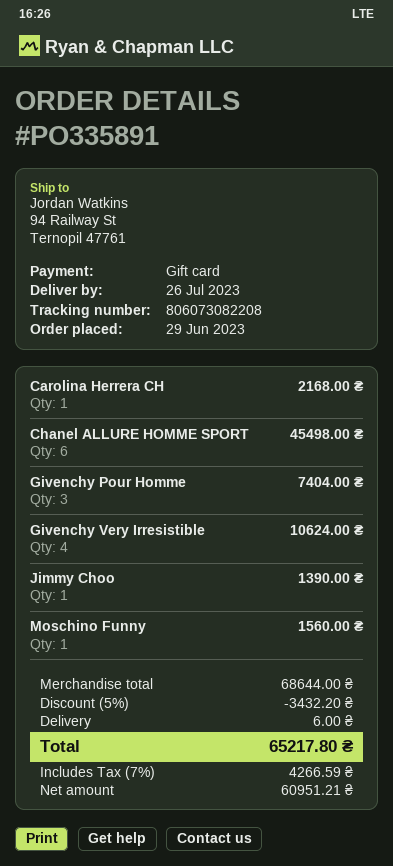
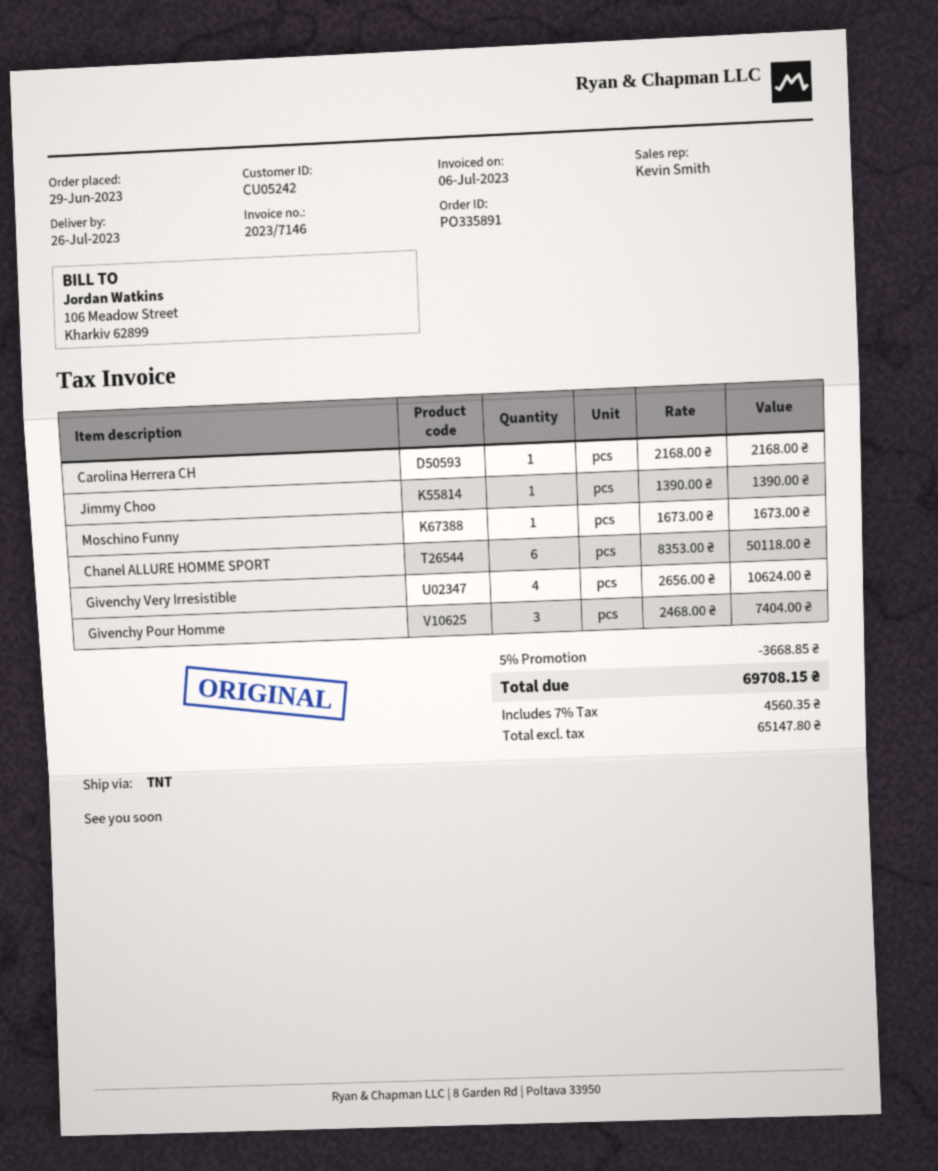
Chanel ALLURE HOMME SPORT: 6 for 45498.00 -> 6 for 50118.00
Moschino Funny: 1 for 1560.00 -> 1 for 1673.00
discount: 5% = 3432.20 -> 5% = 3668.85
shipping: 6.00 -> none
net: 60951.21 -> 65147.80
tax: 7% = 4266.59 -> 7% = 4560.35
total: 65217.80 -> 69708.15

